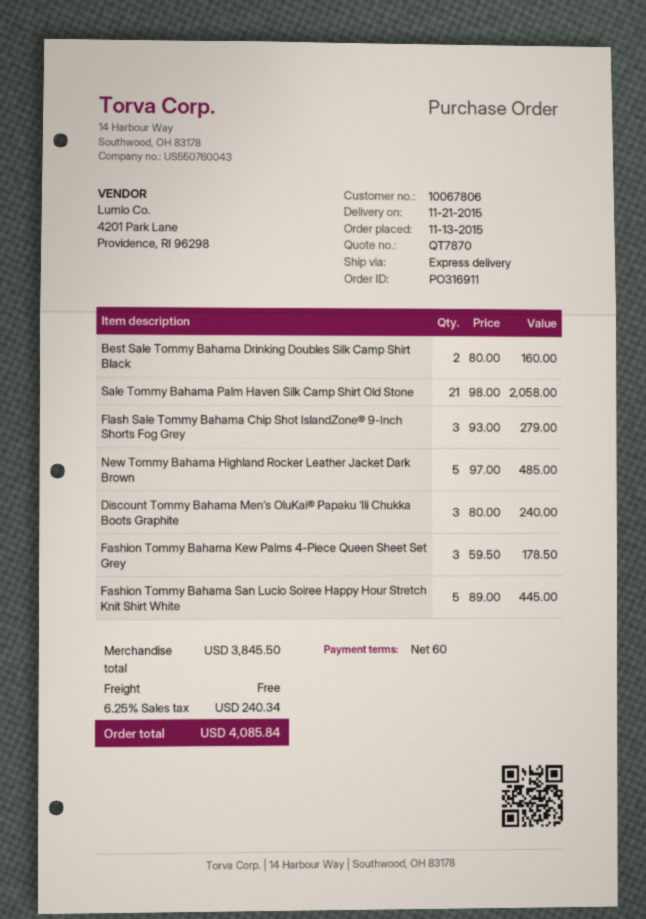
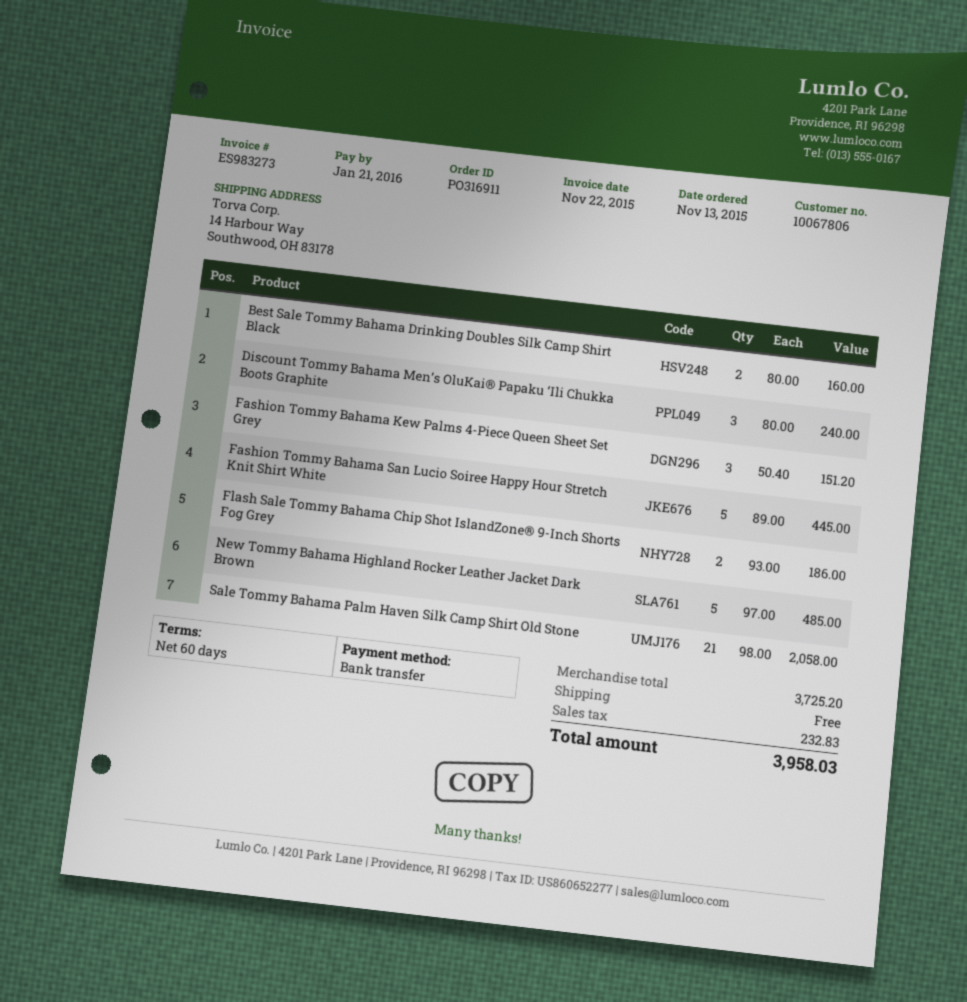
Flash Sale Tommy Bahama Chip Shot IslandZone® 9-Inch Shorts Fog Grey: 3 x 93.00 = 279.00 -> 2 x 93.00 = 186.00
Fashion Tommy Bahama Kew Palms 4-Piece Queen Sheet Set Grey: 3 x 59.50 = 178.50 -> 3 x 50.40 = 151.20
subtotal: 3845.50 -> 3725.20
tax: 240.34 -> 232.83
total: 4085.84 -> 3958.03

